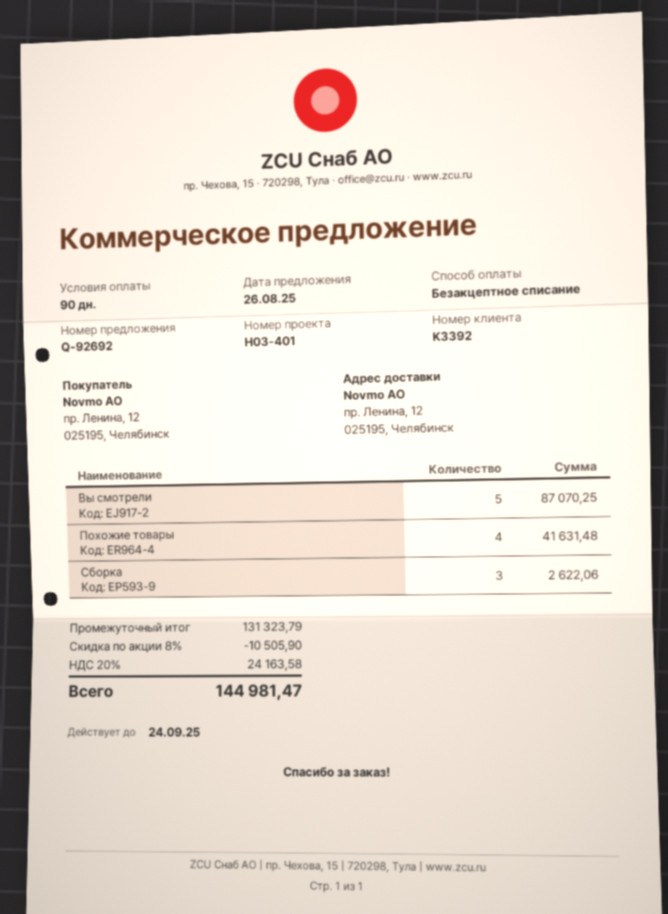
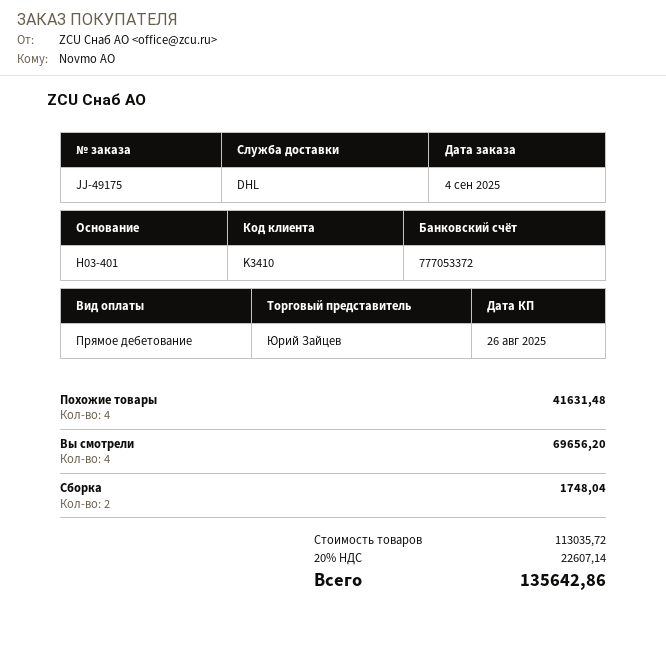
customer number: K3392 -> K3410
Вы смотрели: 5 for 87070.25 -> 4 for 69656.20
Сборка: 3 for 2622.06 -> 2 for 1748.04
subtotal: 131323.79 -> 113035.72
discount: 8% = 10505.90 -> none
tax: 20% = 24163.58 -> 20% = 22607.14
total: 144981.47 -> 135642.86

